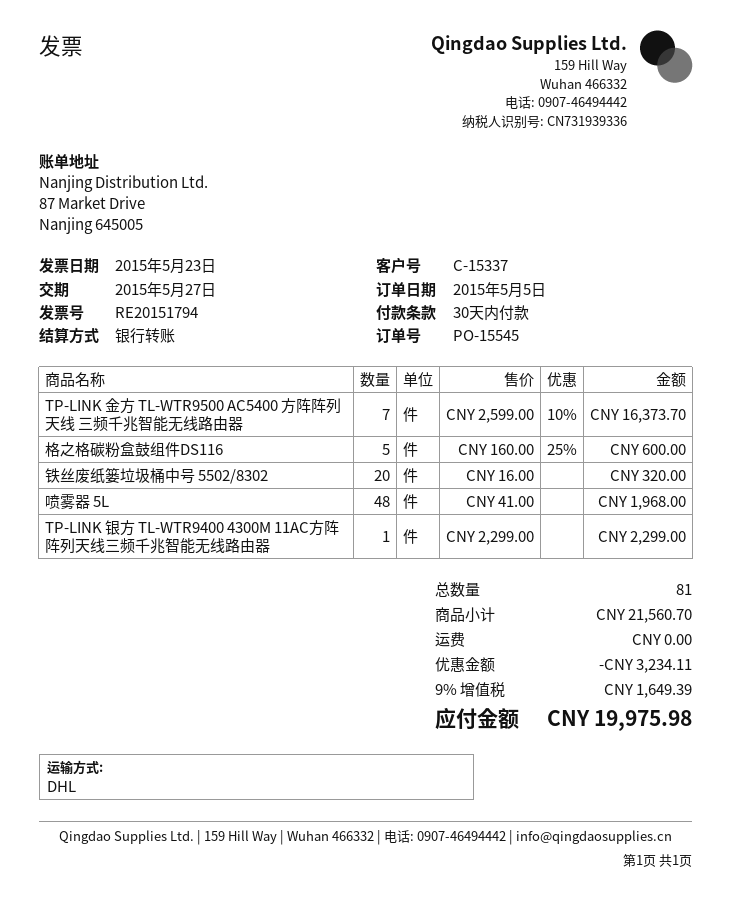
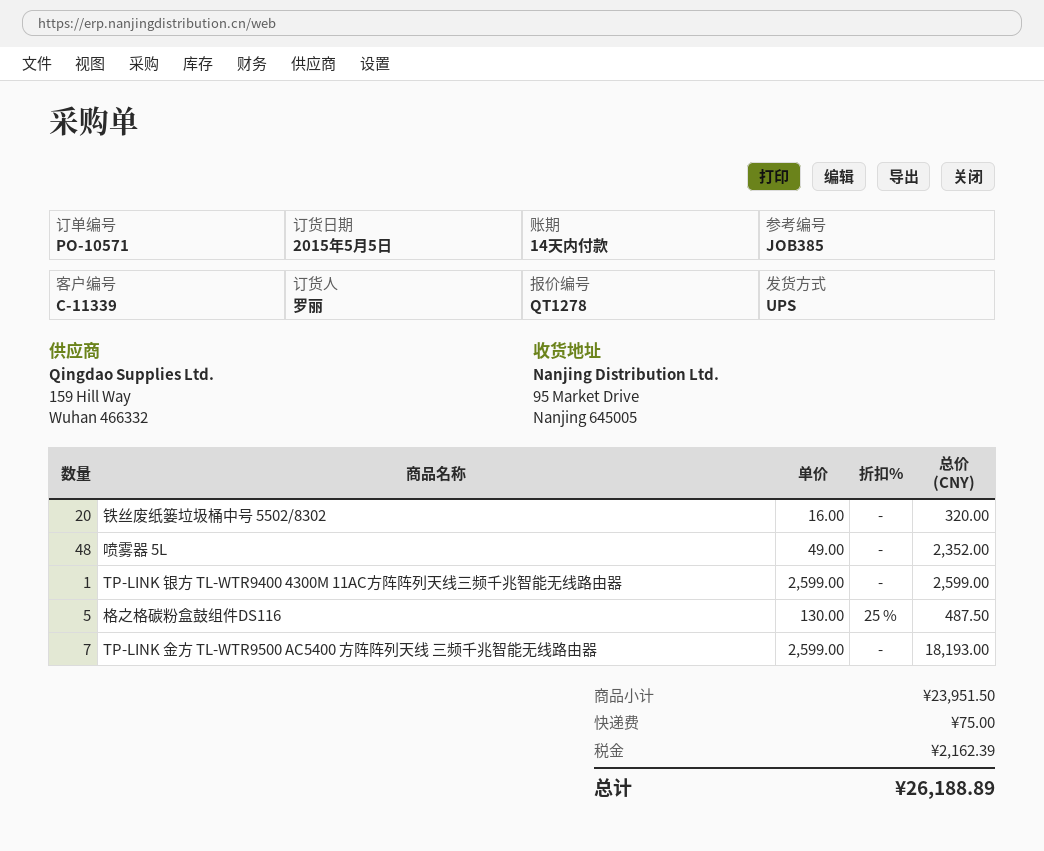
order number: PO-15545 -> PO-10571
payment terms: 30 days -> 14 days
customer number: C-15337 -> C-11339
shipping method: DHL -> UPS
TP-LINK 金方 TL-WTR9500 AC5400 方阵阵列天线 三频千兆智能无线路由器: 7 x 2599.00 - 10% = 16373.70 -> 7 x 2599.00 = 18193.00
格之格碳粉盒鼓组件DS116: 5 x 160.00 - 25% = 600.00 -> 5 x 130.00 - 25% = 487.50
喷雾器 5L: 48 x 41.00 = 1968.00 -> 48 x 49.00 = 2352.00
TP-LINK 银方 TL-WTR9400 4300M 11AC方阵阵列天线三频千兆智能无线路由器: 1 x 2299.00 = 2299.00 -> 1 x 2599.00 = 2599.00
subtotal: 21560.70 -> 23951.50
discount: 3234.11 -> none
shipping: 0.00 -> 75.00
tax: 1649.39 -> 2162.39
total: 19975.98 -> 26188.89

